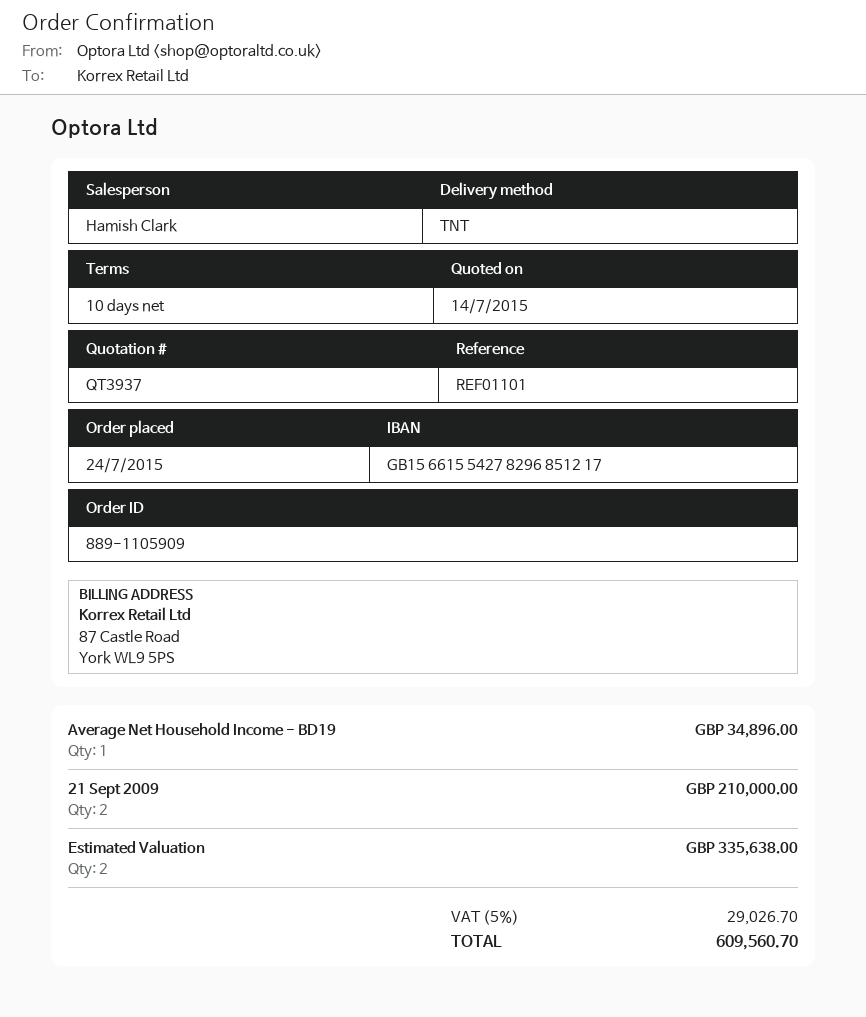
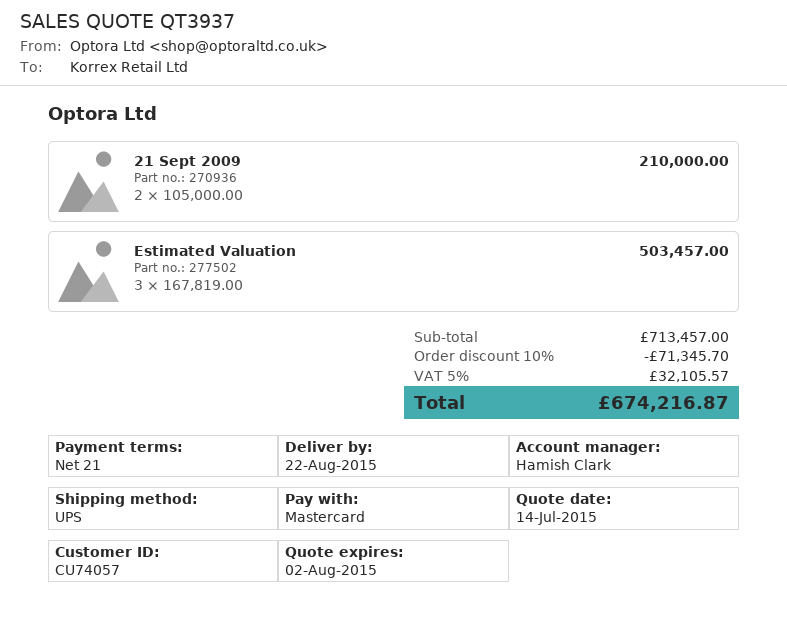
payment terms: 10 days -> 21 days
shipping method: TNT -> UPS
Average Net Household Income - BD19: 1 for 34896.00 -> none
Estimated Valuation: 2 for 335638.00 -> 3 for 503457.00
discount: none -> 10% = 71345.70
tax: 5% = 29026.70 -> 5% = 32105.57
total: 609560.70 -> 674216.87

